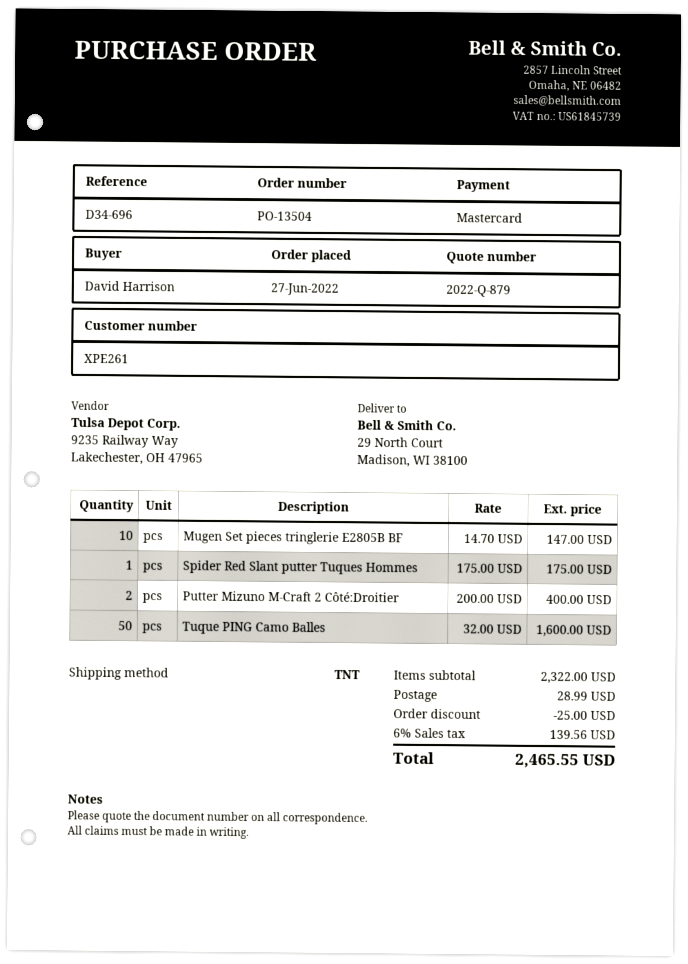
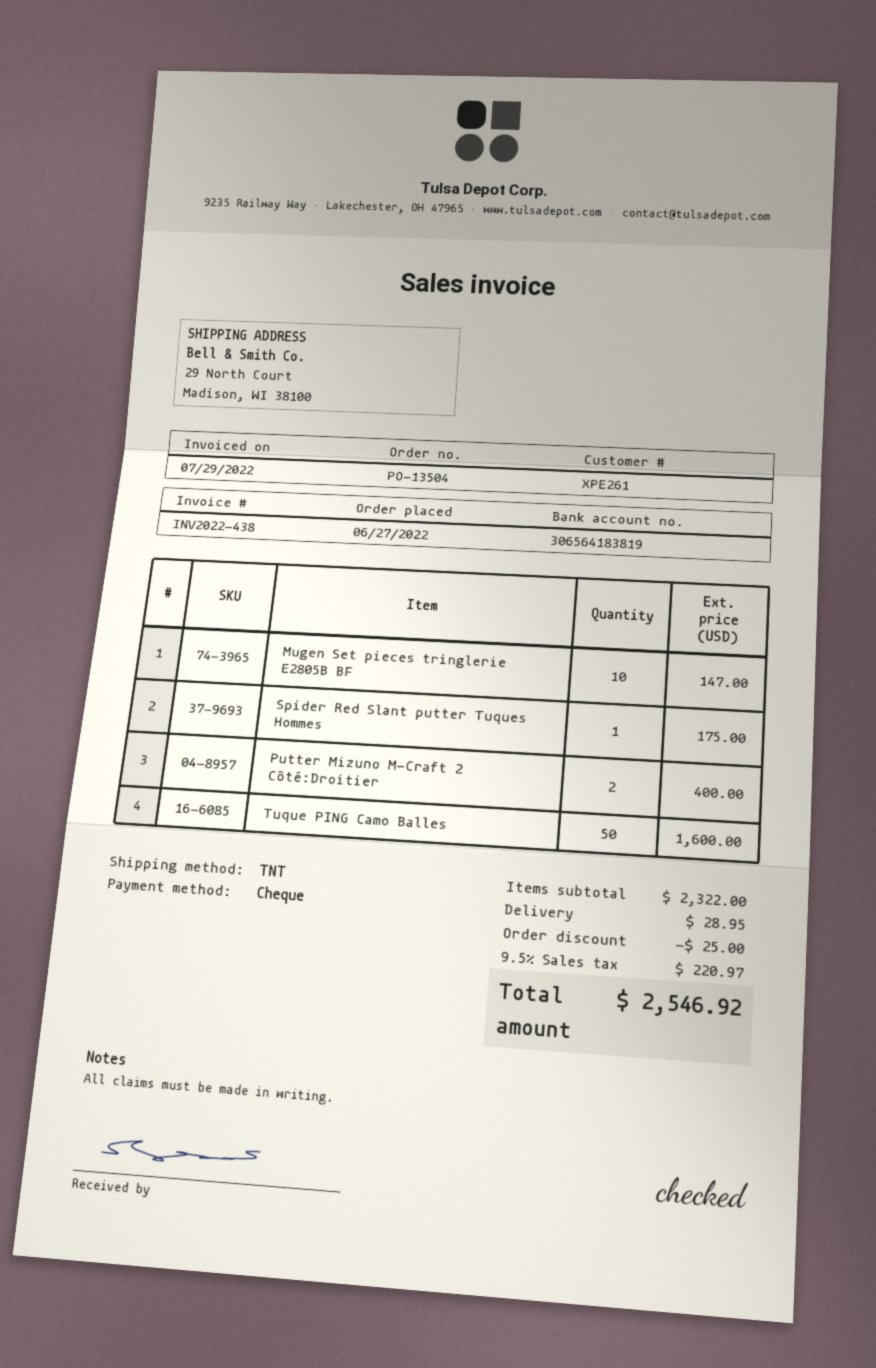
payment method: Mastercard -> cheque
shipping: 28.99 -> 28.95
tax: 6% = 139.56 -> 9.5% = 220.97
total: 2465.55 -> 2546.92

